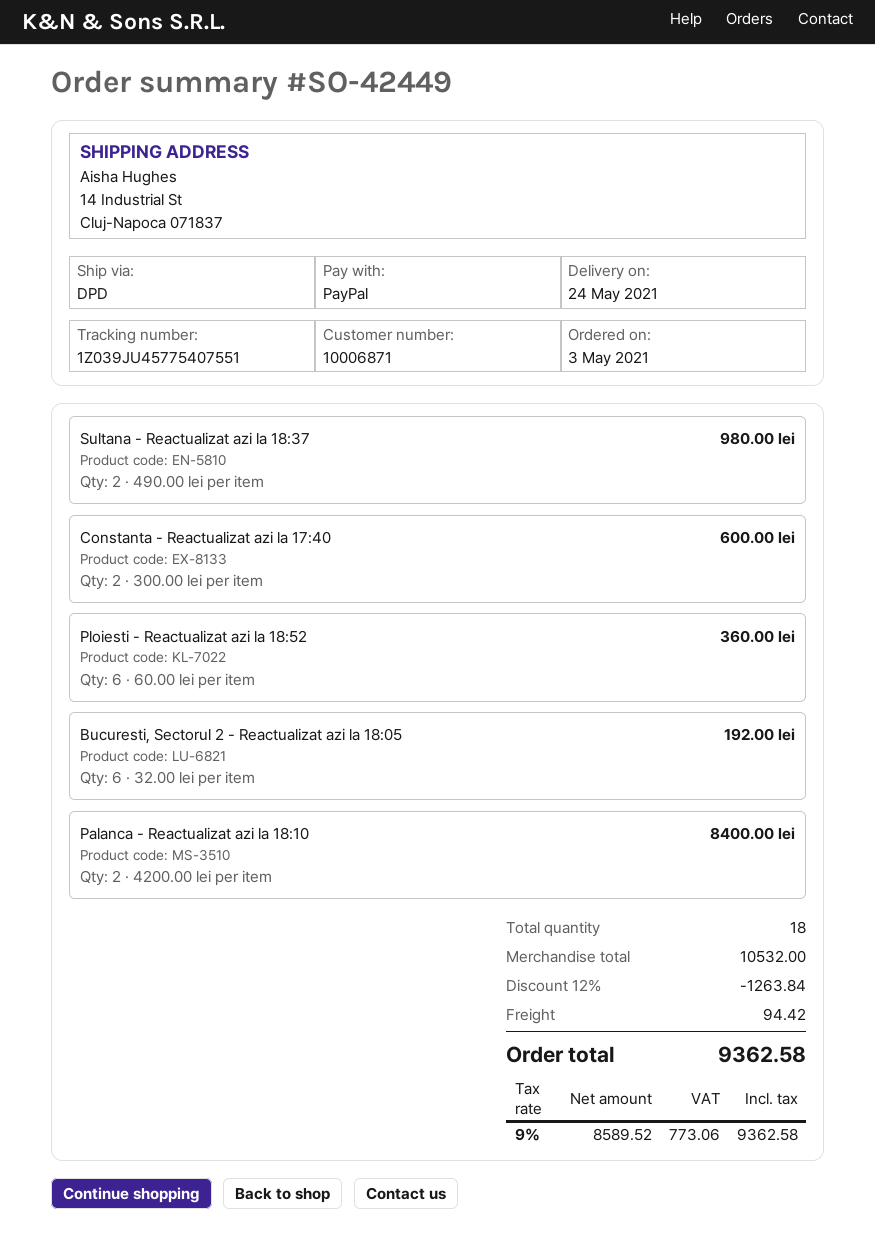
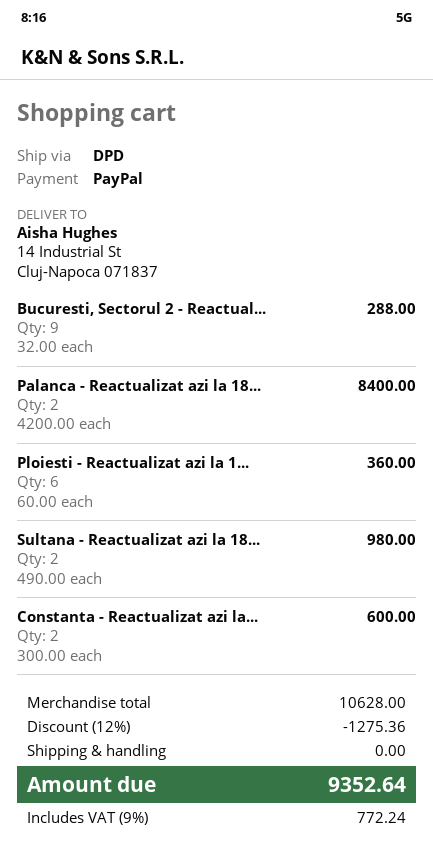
Bucuresti, Sectorul 2 - Reactualizat azi la 18:05: 6 x 32.00 = 192.00 -> 9 x 32.00 = 288.00
subtotal: 10532.00 -> 10628.00
discount: 12% = 1263.84 -> 12% = 1275.36
shipping: 94.42 -> 0.00
tax: 9% = 773.06 -> 9% = 772.24
total: 9362.58 -> 9352.64

